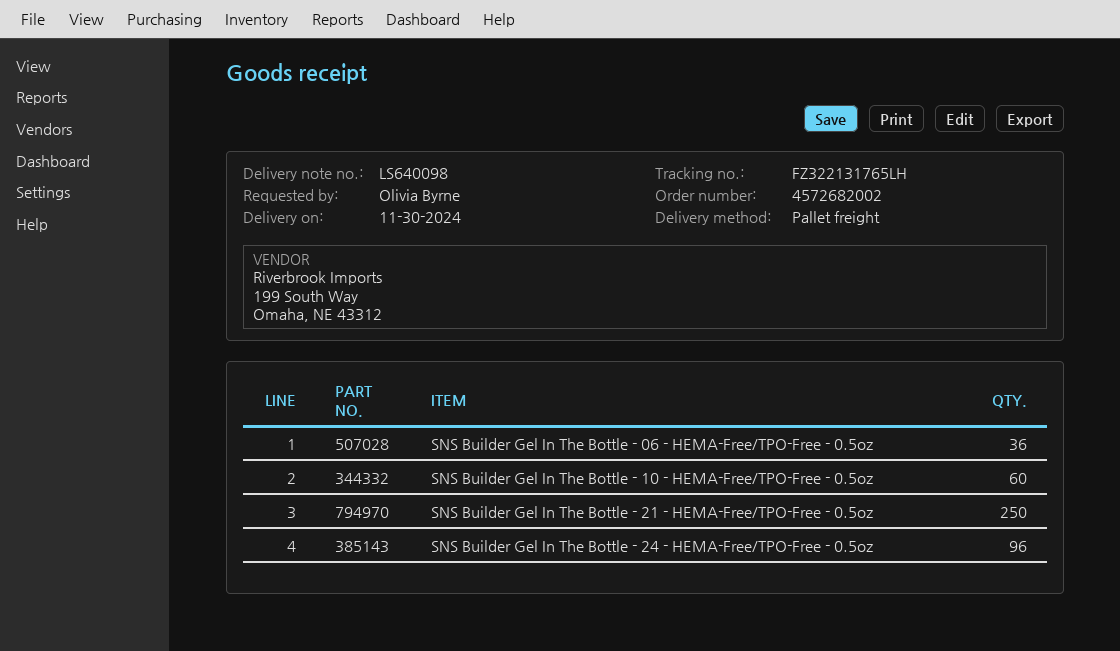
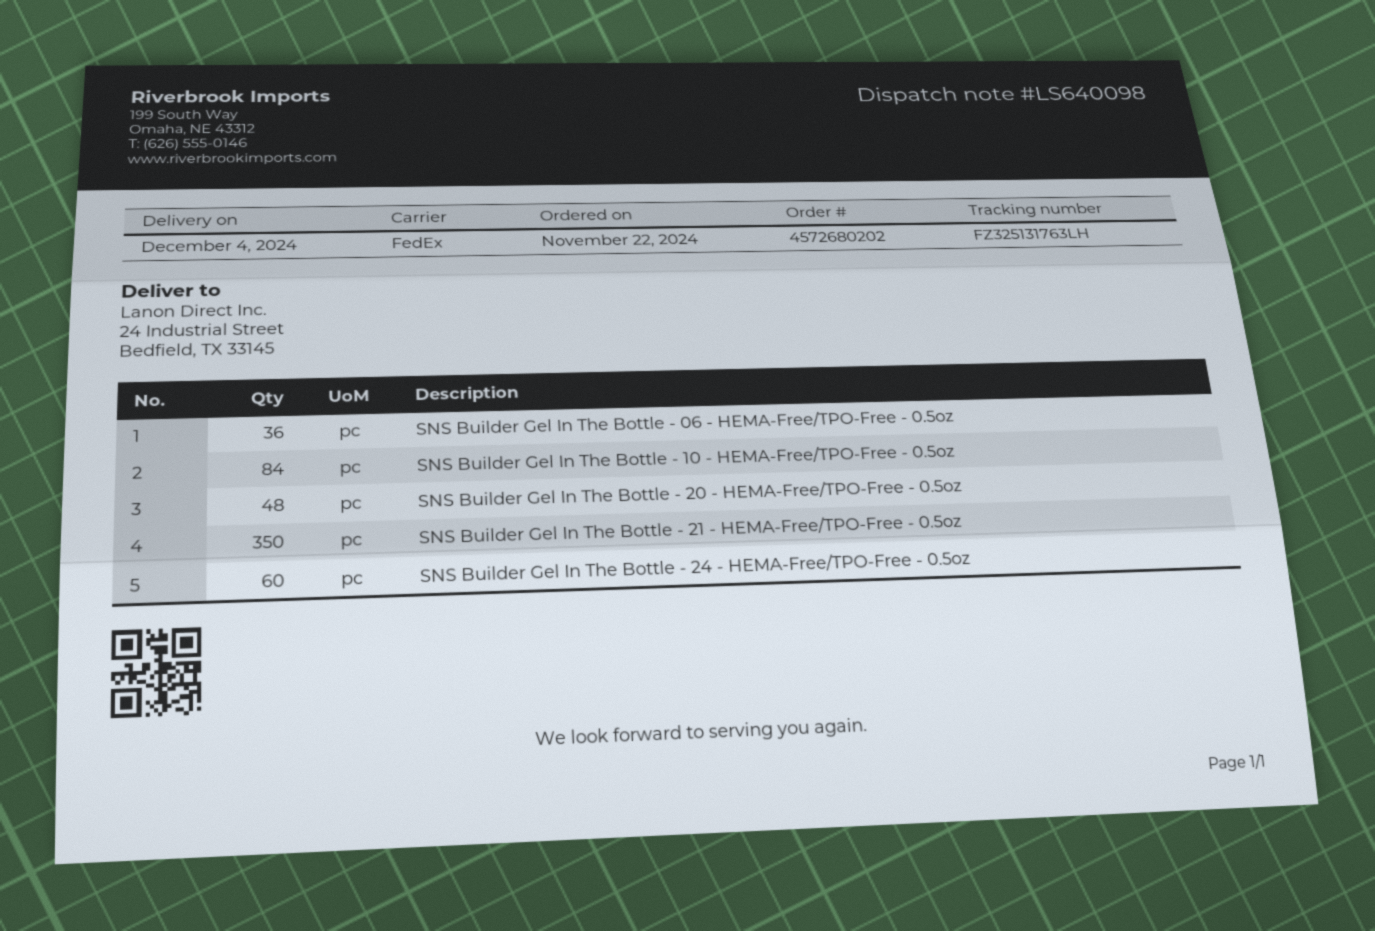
order number: 4572682002 -> 4572680202
delivery date: 2024-11-30 -> 2024-12-04
shipping method: pallet freight -> FedEx
tracking number: FZ322131765LH -> FZ325131763LH
SNS Builder Gel In The Bottle - 10 - HEMA-Free/TPO-Free - 0.5oz: 60 -> 84
SNS Builder Gel In The Bottle - 21 - HEMA-Free/TPO-Free - 0.5oz: 250 -> 350
SNS Builder Gel In The Bottle - 24 - HEMA-Free/TPO-Free - 0.5oz: 96 -> 60
SNS Builder Gel In The Bottle - 20 - HEMA-Free/TPO-Free - 0.5oz: none -> 48

